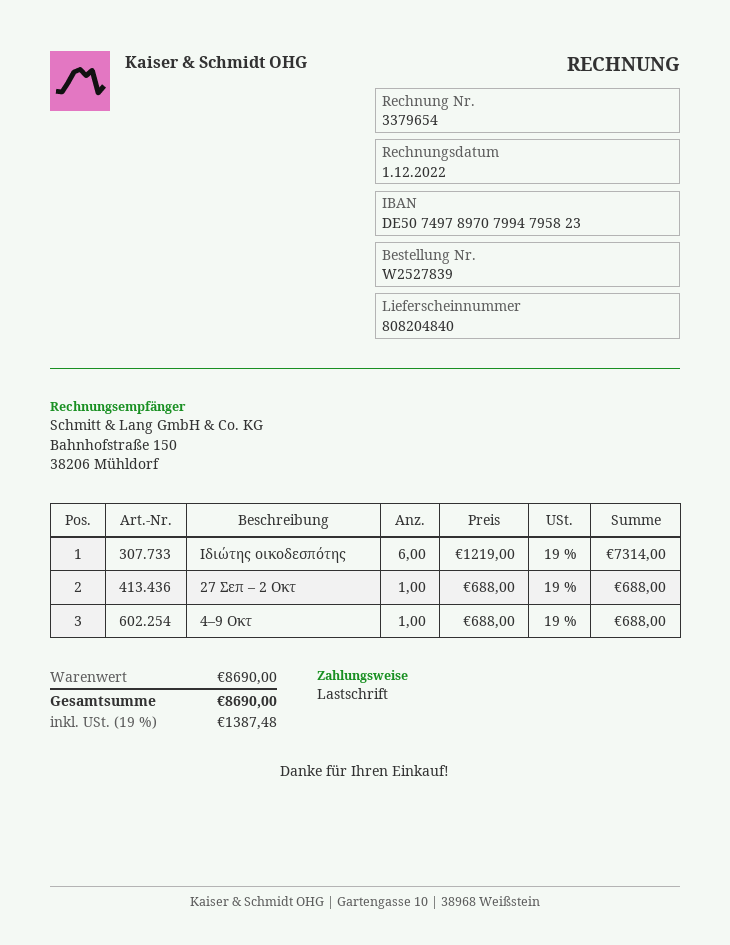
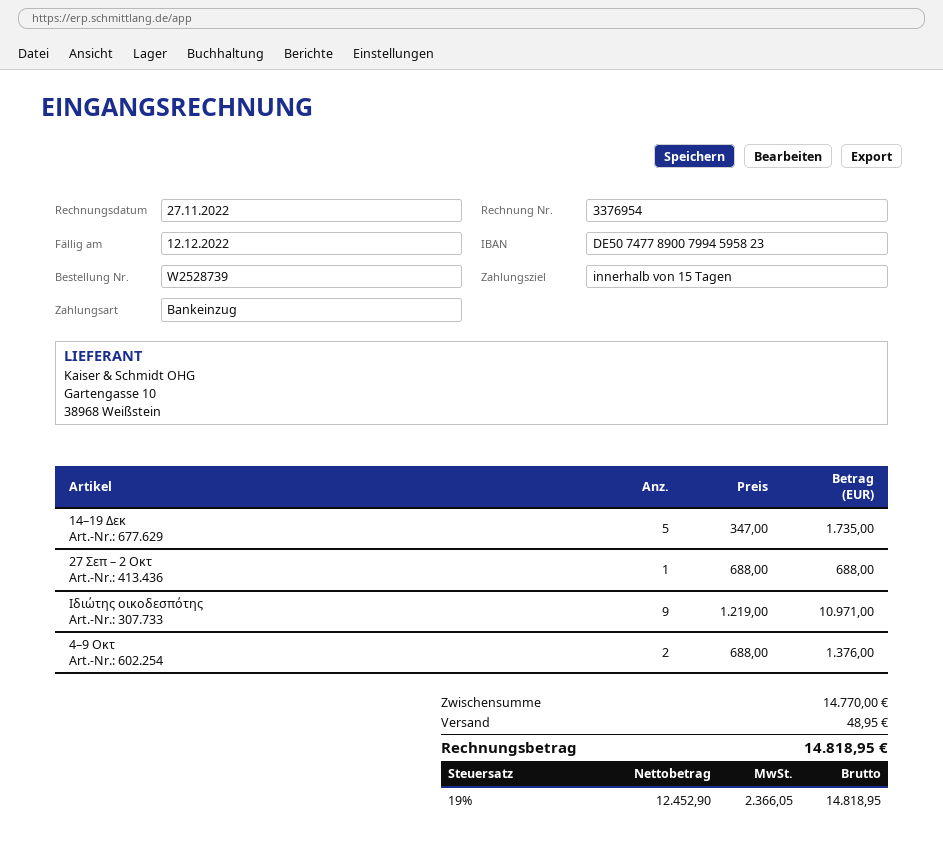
order number: W2527839 -> W2528739
invoice number: 3379654 -> 3376954
invoice date: 2022-12-01 -> 2022-11-27
bank account: DE50749789707994795823 -> DE50747789007994595823
Ιδιώτης οικοδεσπότης: 6 x 1219.00 = 7314.00 -> 9 x 1219.00 = 10971.00
4–9 Οκτ: 1 x 688.00 = 688.00 -> 2 x 688.00 = 1376.00
14–19 Δεκ: none -> 5 x 347.00 = 1735.00
subtotal: 8690.00 -> 14770.00
shipping: none -> 48.95
tax: 19% = 1387.48 -> 19% = 2366.05
total: 8690.00 -> 14818.95

